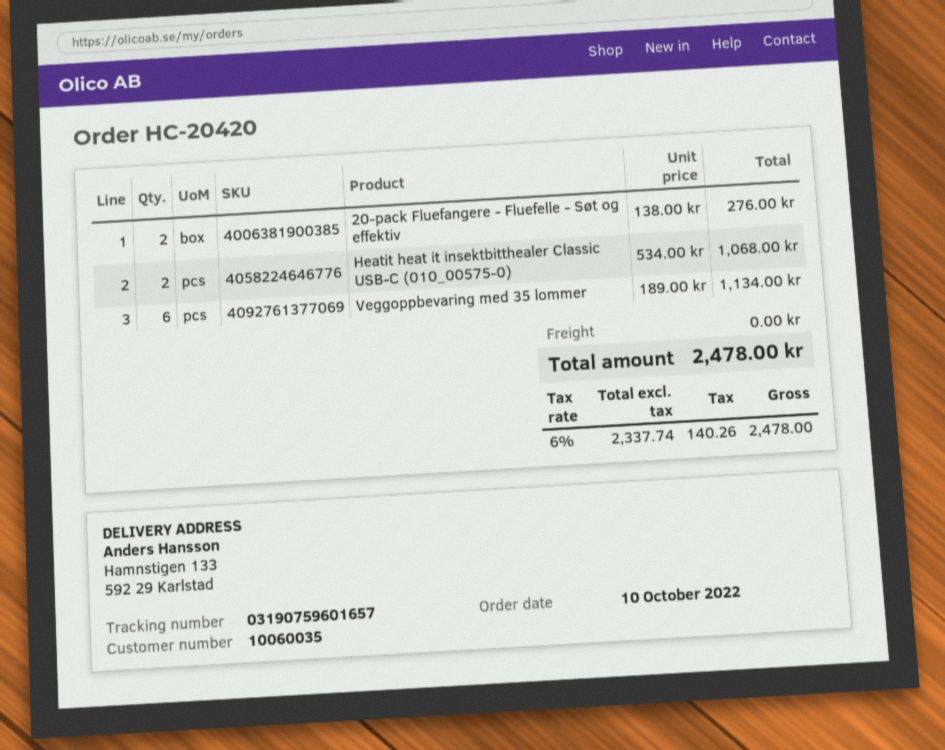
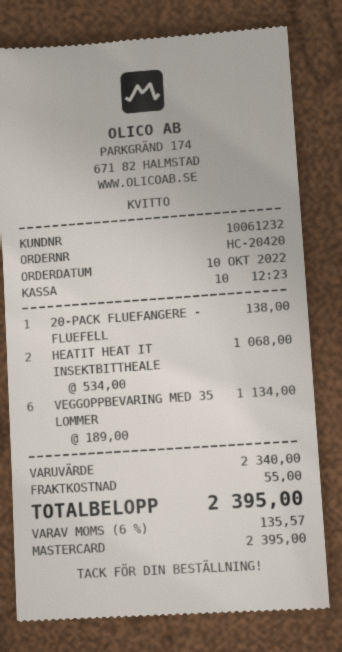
customer number: 10060035 -> 10061232
20-pack Fluefangere - Fluefelle - Søt og effektiv: 2 x 138.00 = 276.00 -> 1 x 138.00 = 138.00
shipping: 0.00 -> 55.00
tax: 6% = 140.26 -> 6% = 135.57
total: 2478.00 -> 2395.00

